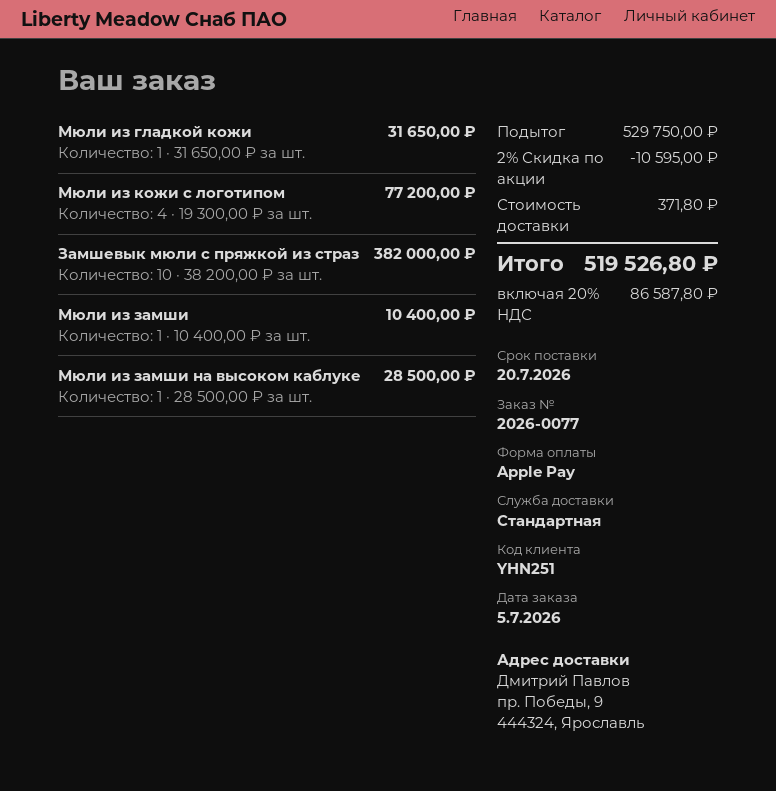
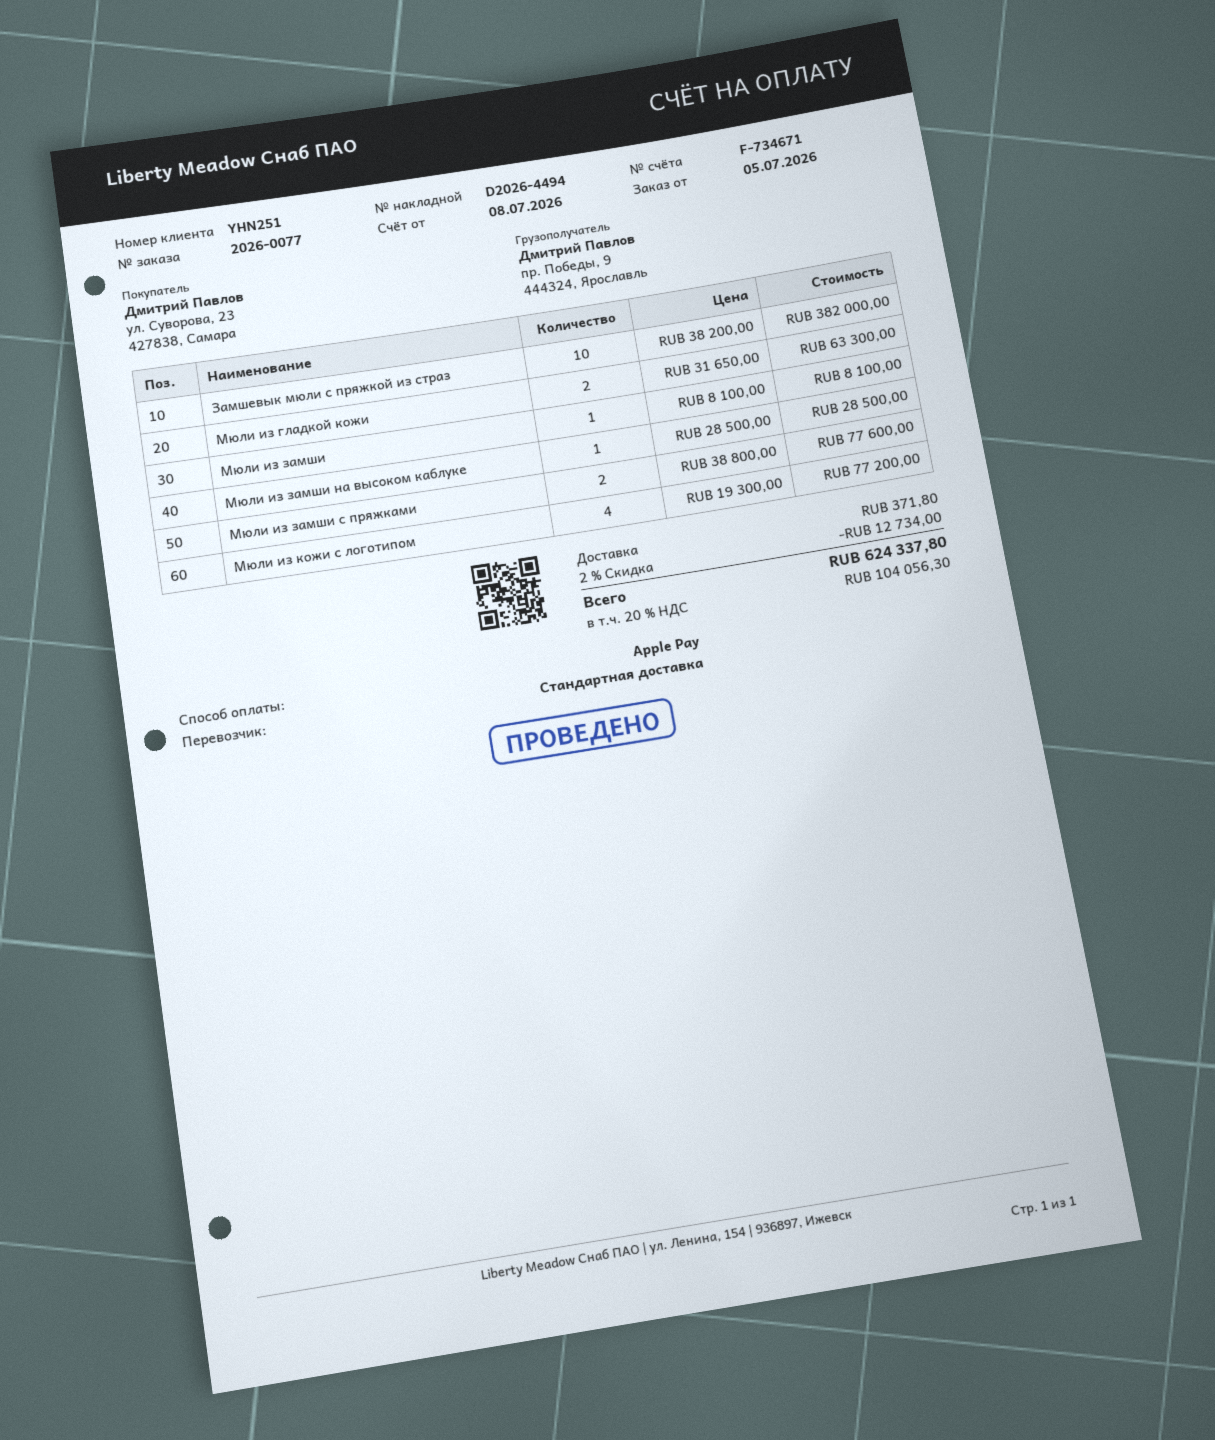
Мюли из гладкой кожи: 1 x 31650.00 = 31650.00 -> 2 x 31650.00 = 63300.00
Мюли из замши: 1 x 10400.00 = 10400.00 -> 1 x 8100.00 = 8100.00
Мюли из замши с пряжками: none -> 2 x 38800.00 = 77600.00
discount: 2% = 10595.00 -> 2% = 12734.00
tax: 20% = 86587.80 -> 20% = 104056.30
total: 519526.80 -> 624337.80

